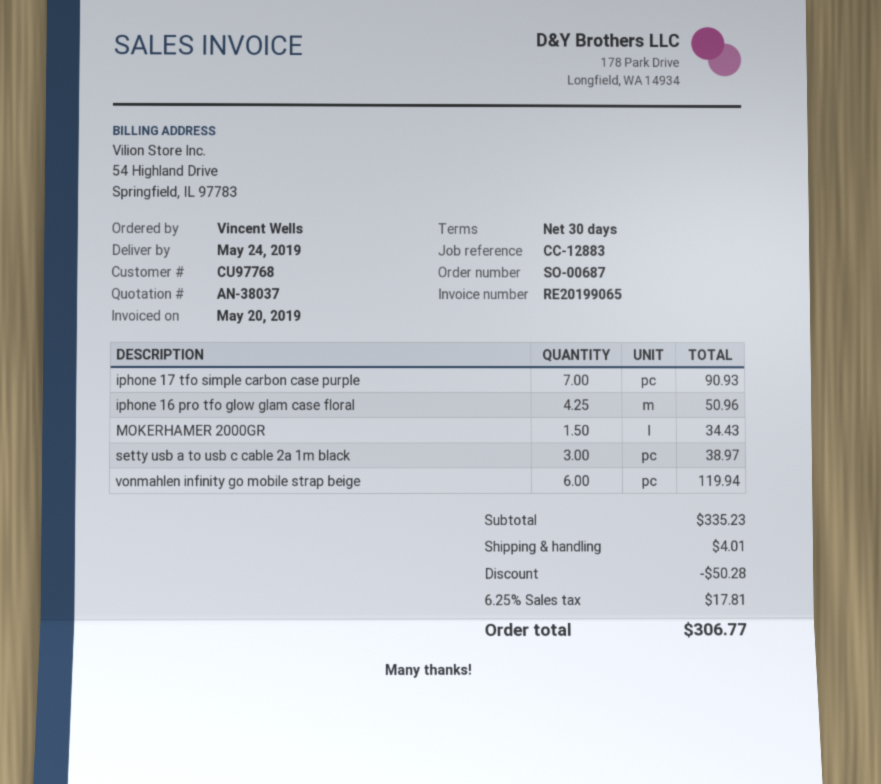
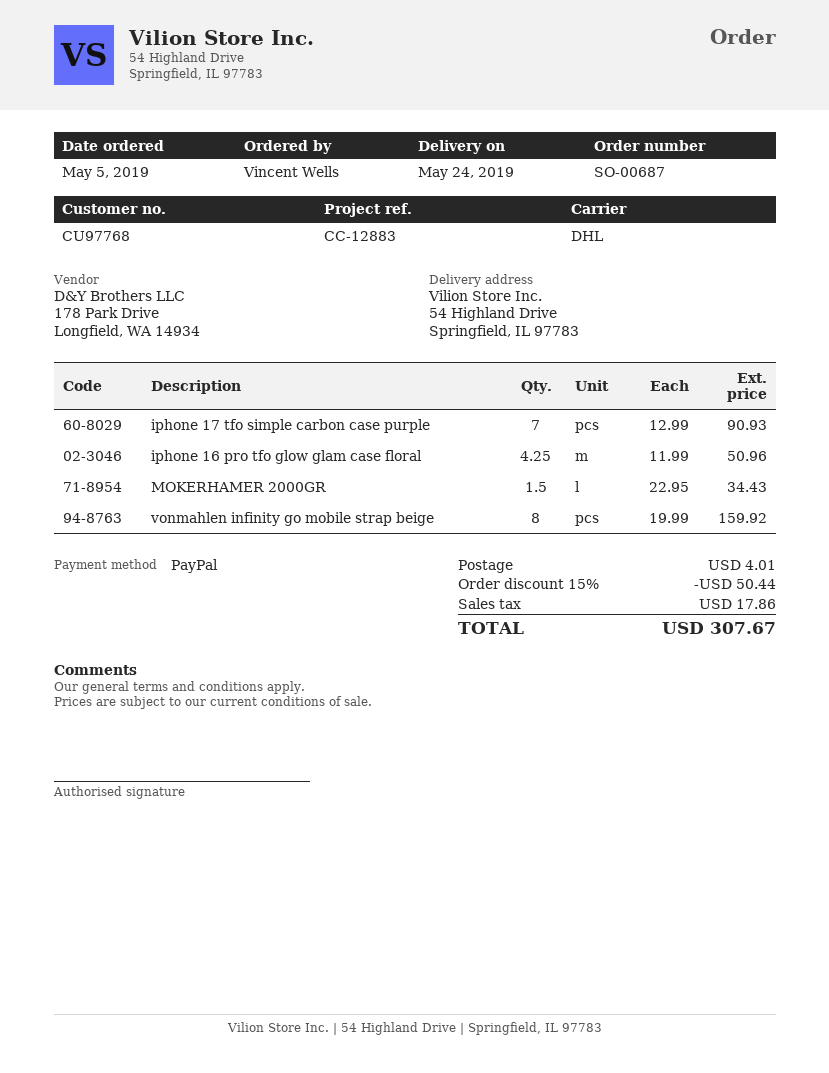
setty usb a to usb c cable 2a 1m black: 3 for 38.97 -> none
vonmahlen infinity go mobile strap beige: 6 for 119.94 -> 8 for 159.92
discount: 50.28 -> 50.44
tax: 17.81 -> 17.86
total: 306.77 -> 307.67

